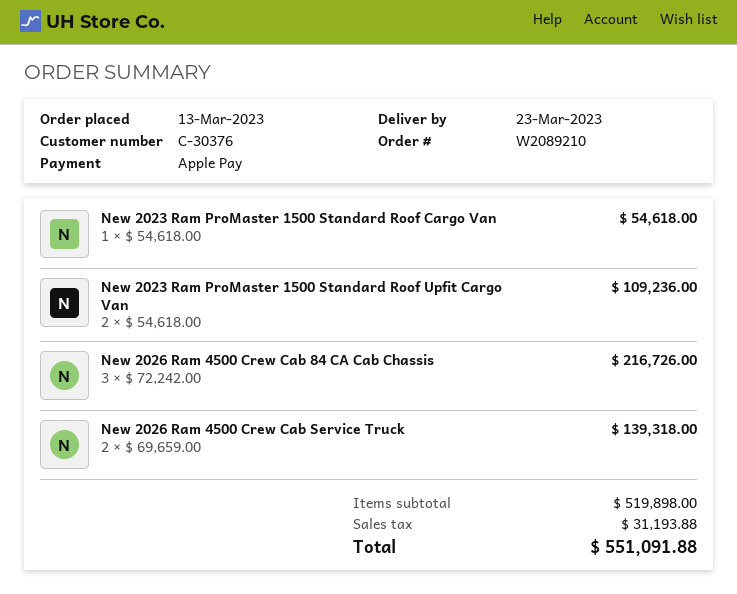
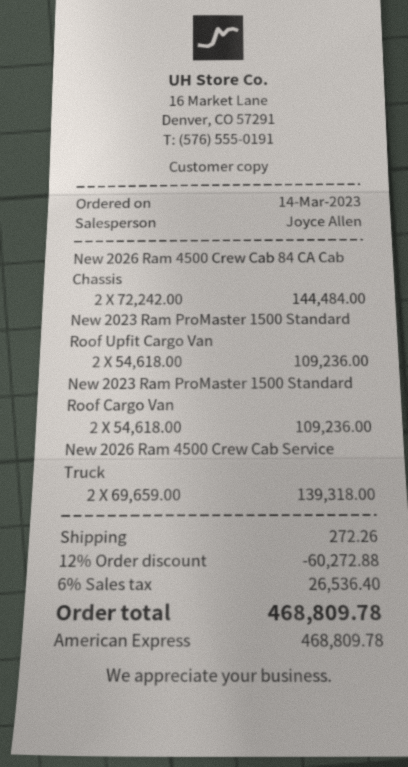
order date: 2023-03-13 -> 2023-03-14
payment method: Apple Pay -> American Express
New 2023 Ram ProMaster 1500 Standard Roof Cargo Van: 1 x 54618.00 = 54618.00 -> 2 x 54618.00 = 109236.00
New 2026 Ram 4500 Crew Cab 84 CA Cab Chassis: 3 x 72242.00 = 216726.00 -> 2 x 72242.00 = 144484.00
discount: none -> 12% = 60272.88
shipping: none -> 272.26
tax: 31193.88 -> 26536.40
total: 551091.88 -> 468809.78

